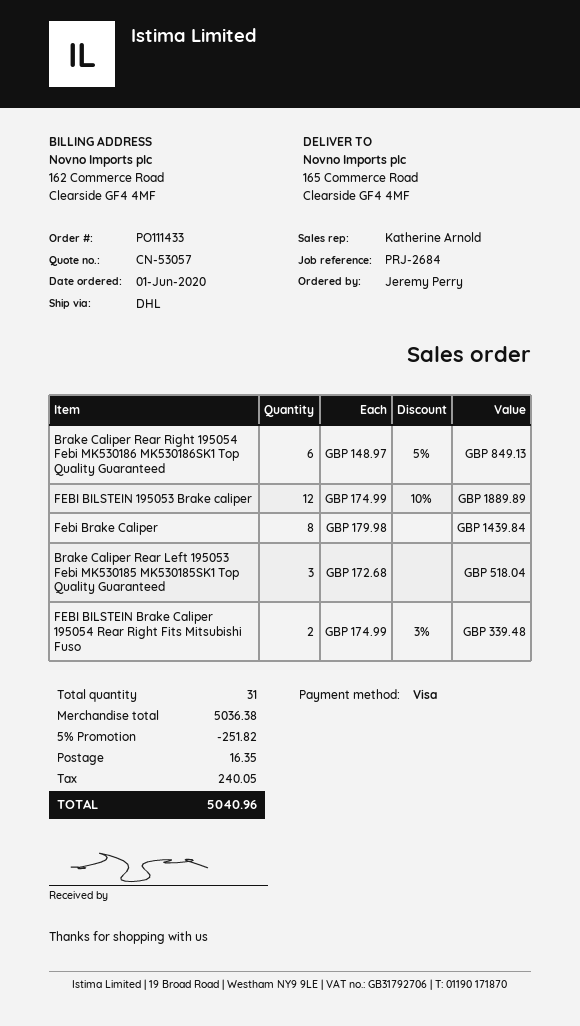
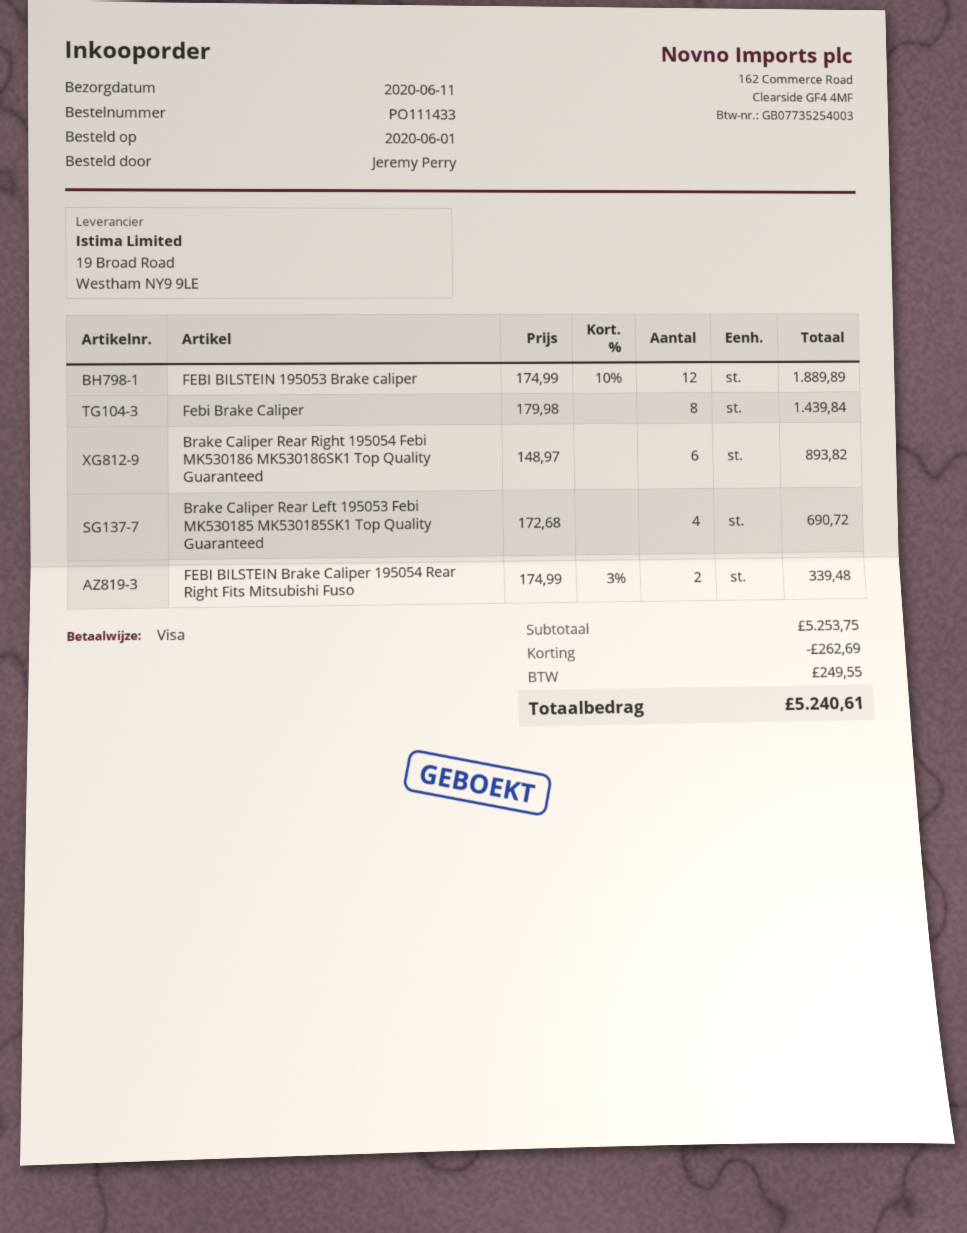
Brake Caliper Rear Right 195054 Febi MK530186 MK530186SK1 Top Quality Guaranteed: 6 x 148.97 - 5% = 849.13 -> 6 x 148.97 = 893.82
Brake Caliper Rear Left 195053 Febi MK530185 MK530185SK1 Top Quality Guaranteed: 3 x 172.68 = 518.04 -> 4 x 172.68 = 690.72
subtotal: 5036.38 -> 5253.75
discount: 251.82 -> 262.69
shipping: 16.35 -> none
tax: 240.05 -> 249.55
total: 5040.96 -> 5240.61

